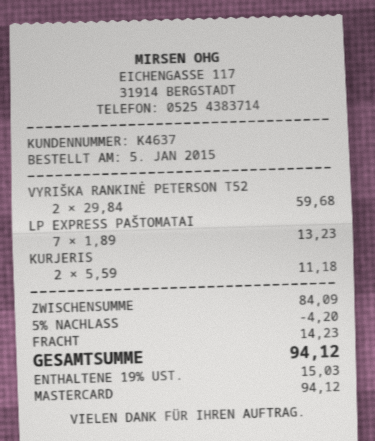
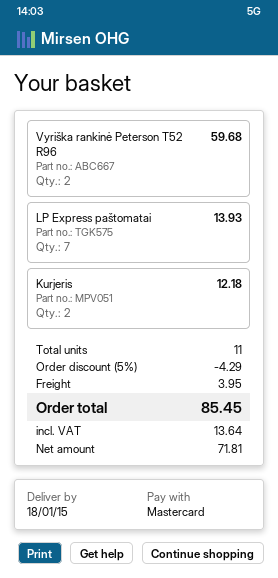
LP EXPRESS PAŠTOMATAI: 7 for 13.23 -> 7 for 13.93
KURJERIS: 2 for 11.18 -> 2 for 12.18
discount: 5% = 4.20 -> 5% = 4.29
shipping: 14.23 -> 3.95
tax: 15.03 -> 13.64
total: 94.12 -> 85.45

